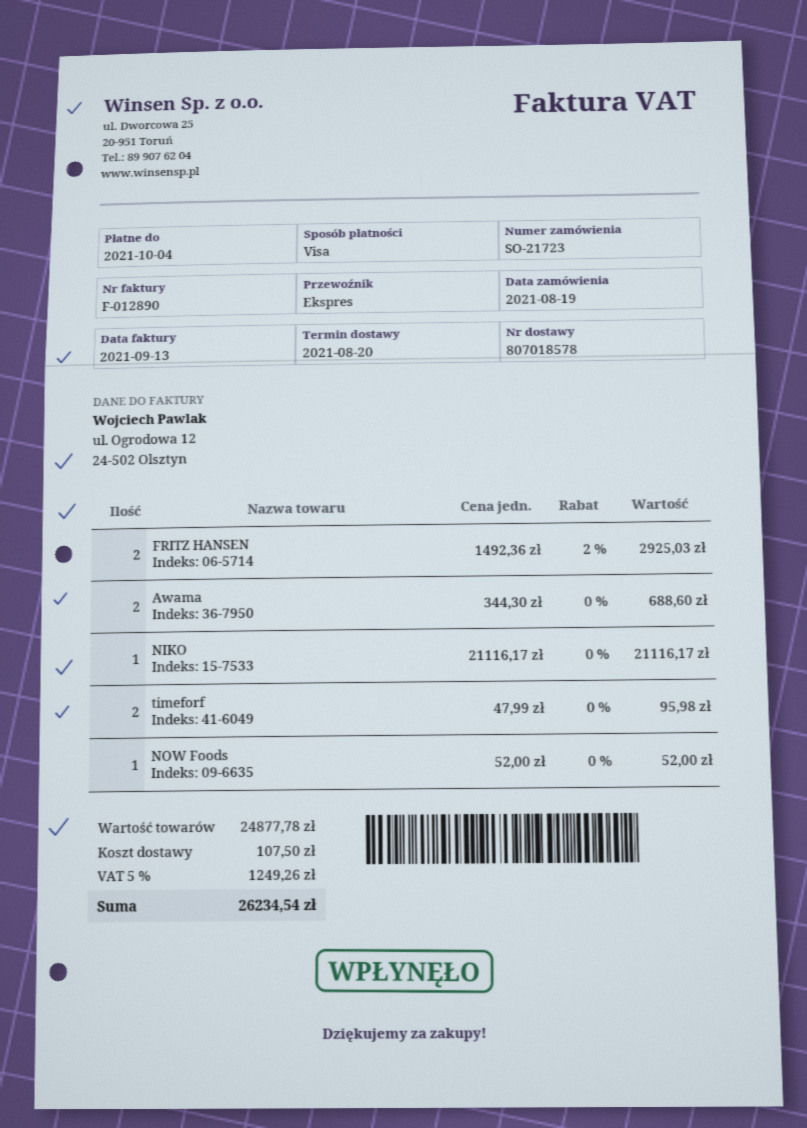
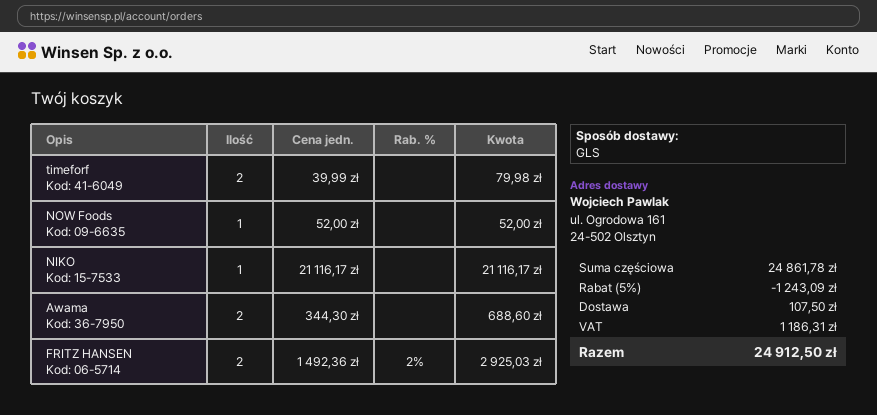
shipping method: express -> GLS
timeforf: 2 x 47.99 = 95.98 -> 2 x 39.99 = 79.98
subtotal: 24877.78 -> 24861.78
discount: none -> 5% = 1243.09
tax: 1249.26 -> 1186.31
total: 26234.54 -> 24912.50

